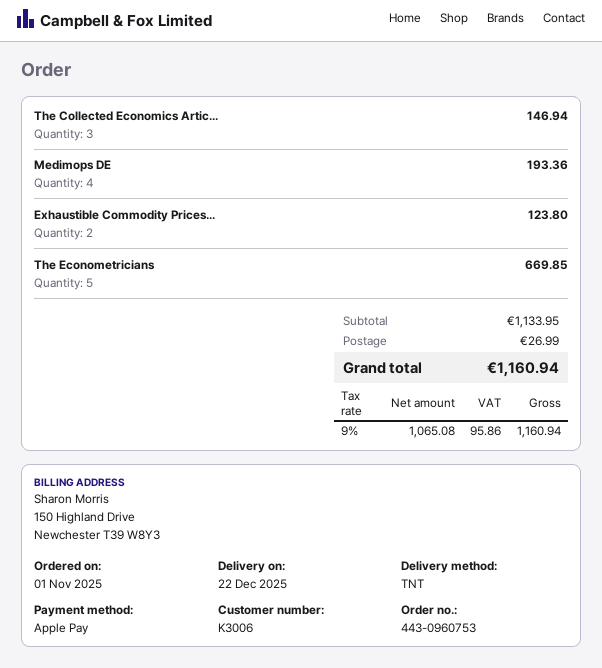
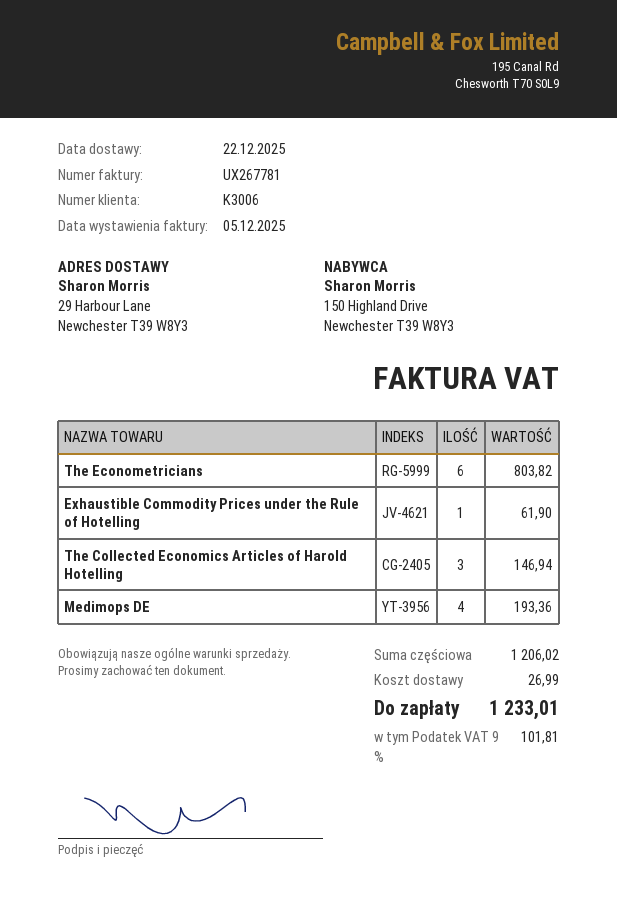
Exhaustible Commodity Prices...: 2 for 123.80 -> 1 for 61.90
The Econometricians: 5 for 669.85 -> 6 for 803.82
subtotal: 1133.95 -> 1206.02
tax: 9% = 95.86 -> 9% = 101.81
total: 1160.94 -> 1233.01

